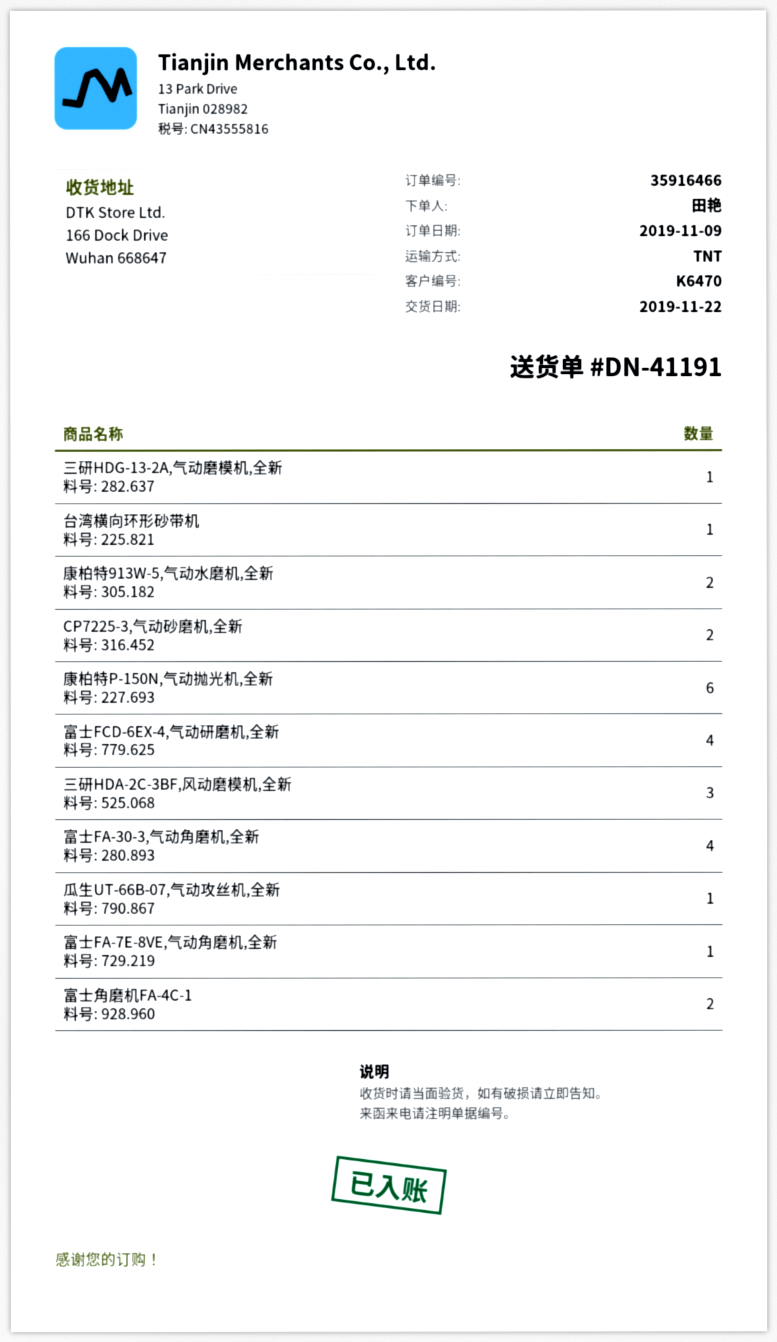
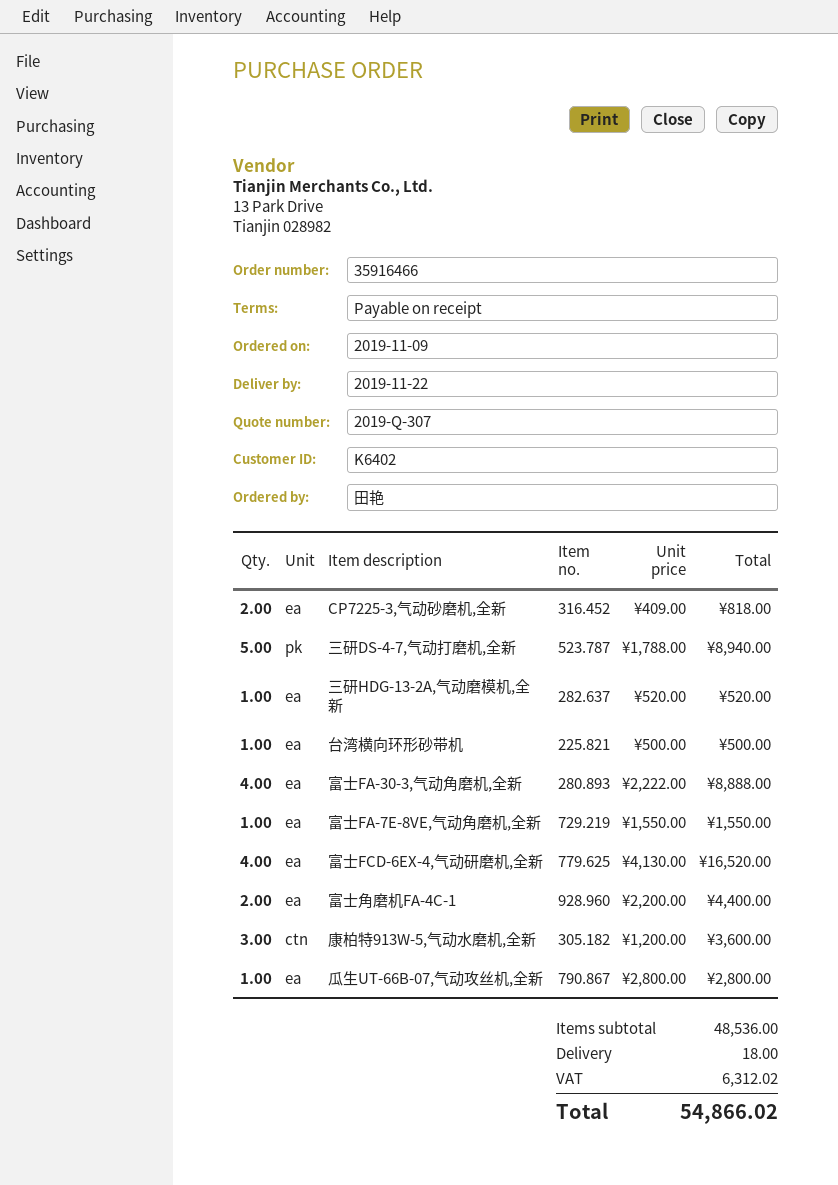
customer number: K6470 -> K6402
康柏特913W-5,气动水磨机,全新: 2 -> 3
康柏特P-150N,气动抛光机,全新: 6 -> none
三研HDA-2C-3BF,风动磨模机,全新: 3 -> none
三研DS-4-7,气动打磨机,全新: none -> 5

